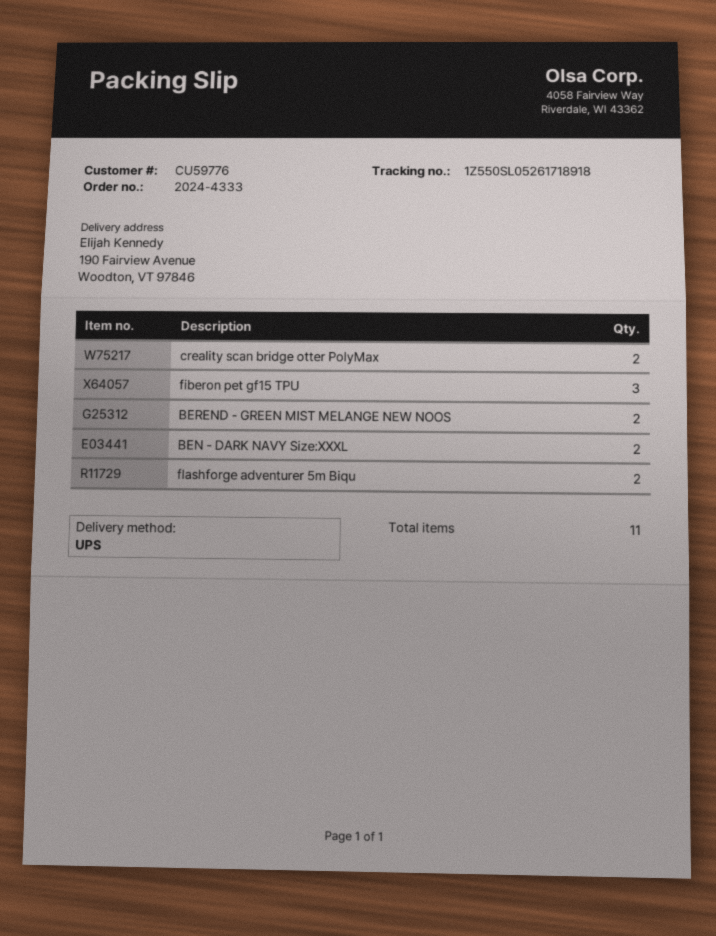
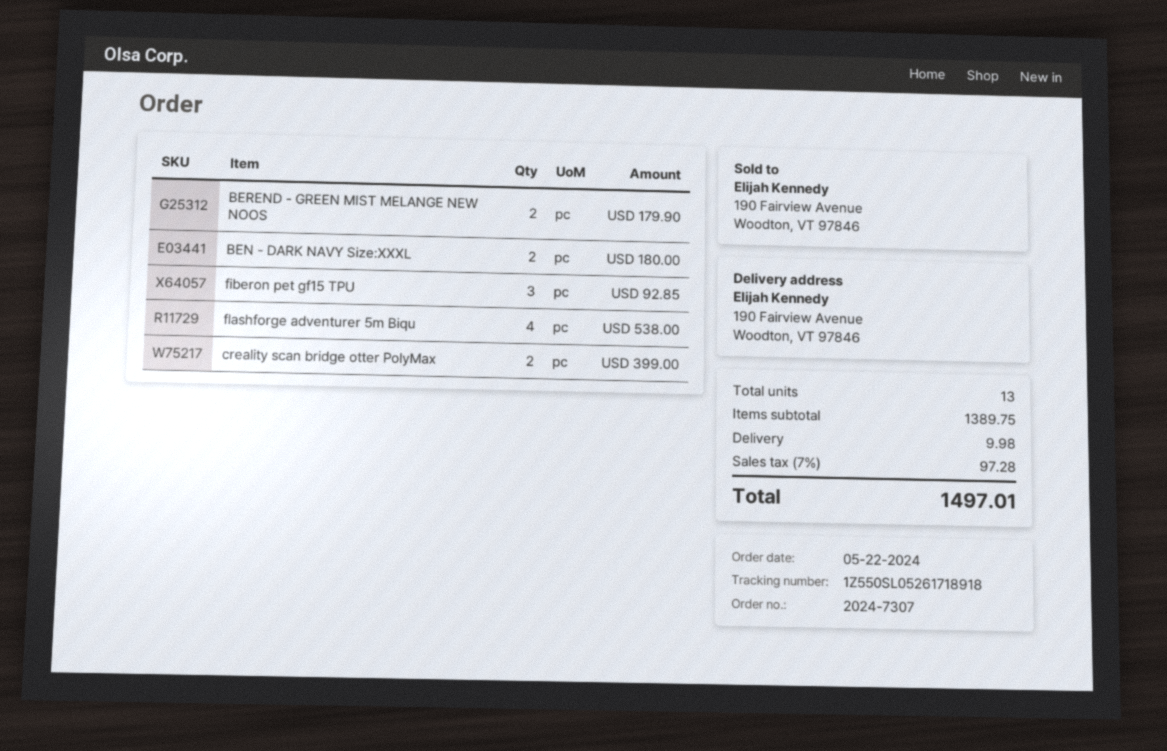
order number: 2024-4333 -> 2024-7307
flashforge adventurer 5m Biqu: 2 -> 4
total quantity: 11 -> 13

